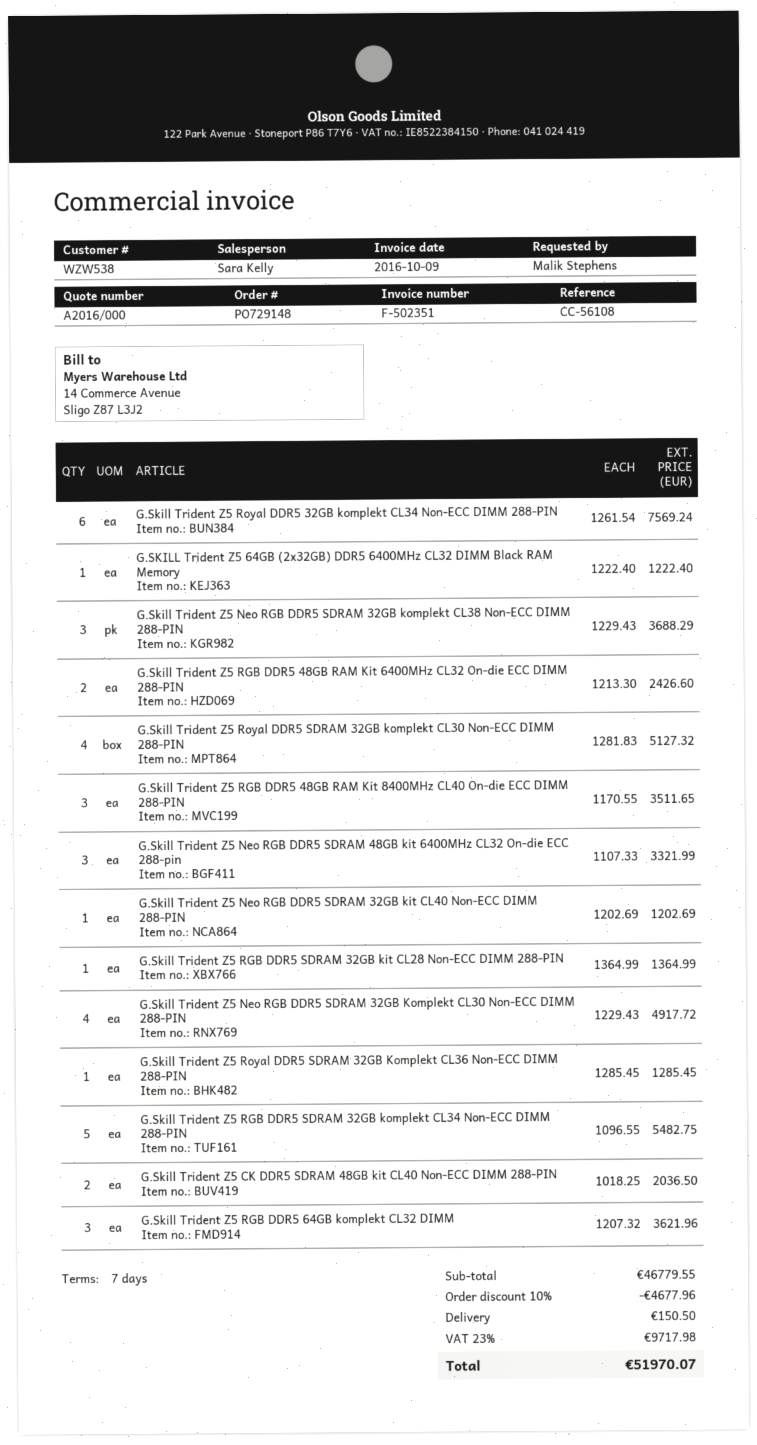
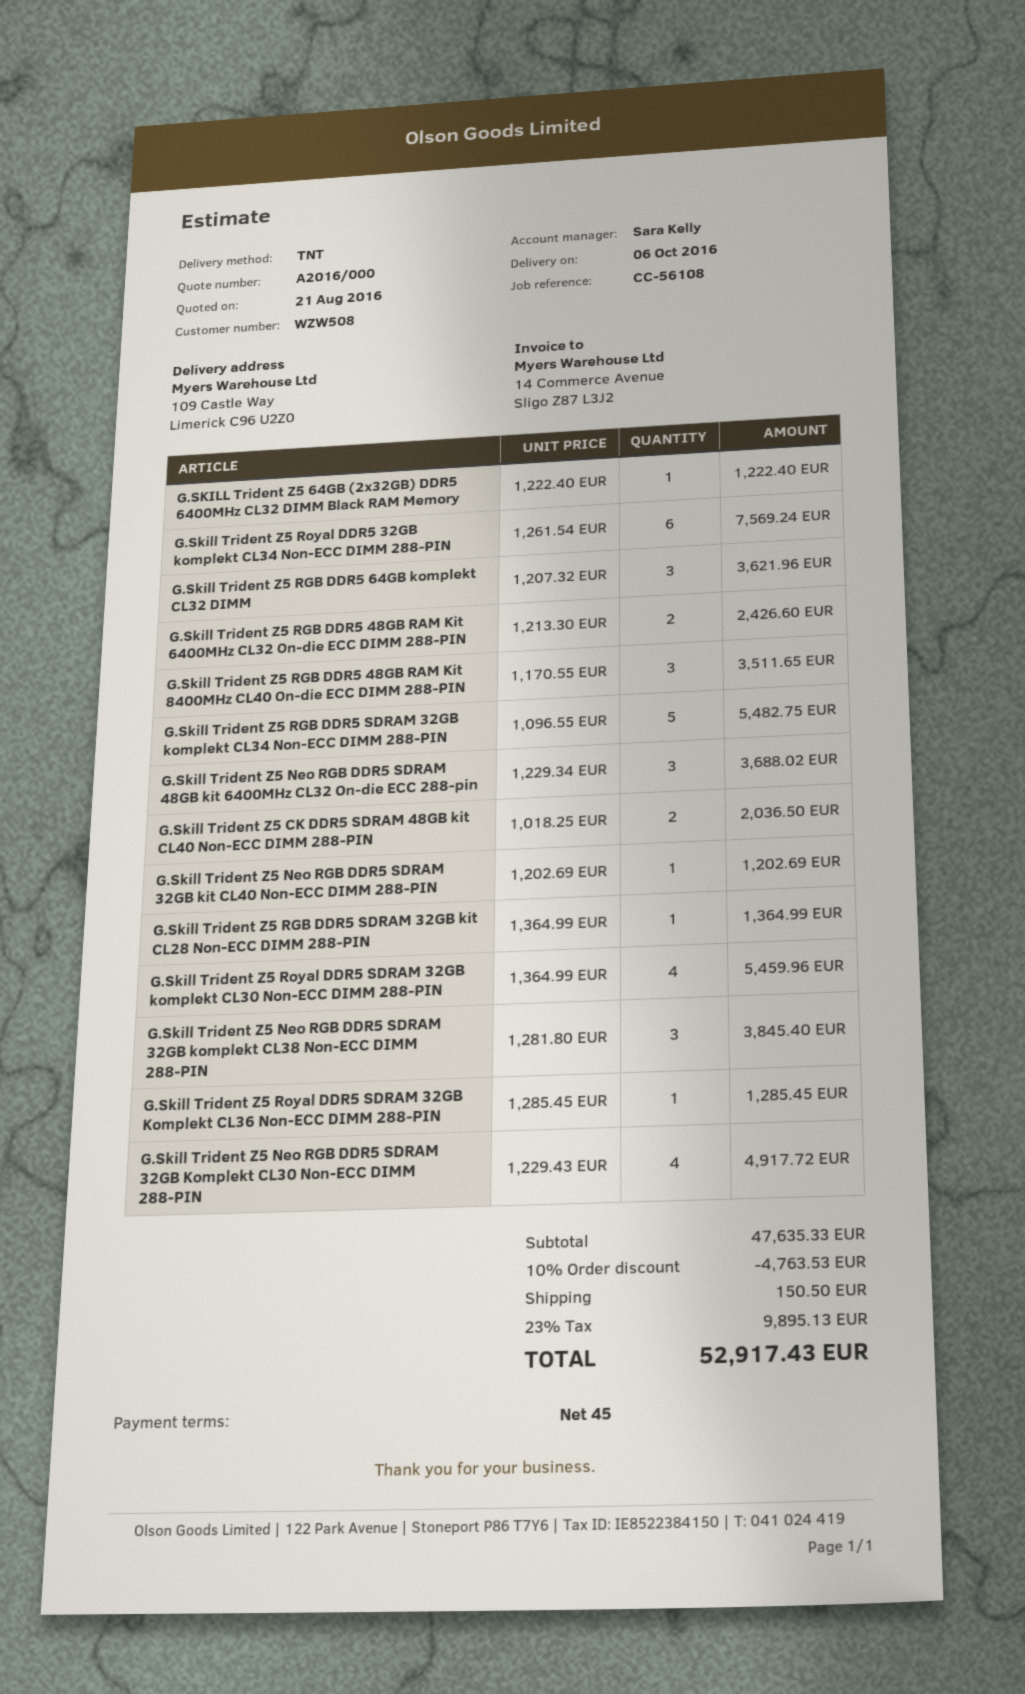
payment terms: 7 days -> 45 days
customer number: WZW538 -> WZW508
G.Skill Trident Z5 Neo RGB DDR5 SDRAM 32GB komplekt CL38 Non-ECC DIMM 288-PIN: 3 x 1229.43 = 3688.29 -> 3 x 1281.80 = 3845.40
G.Skill Trident Z5 Royal DDR5 SDRAM 32GB komplekt CL30 Non-ECC DIMM 288-PIN: 4 x 1281.83 = 5127.32 -> 4 x 1364.99 = 5459.96
G.Skill Trident Z5 Neo RGB DDR5 SDRAM 48GB kit 6400MHz CL32 On-die ECC 288-pin: 3 x 1107.33 = 3321.99 -> 3 x 1229.34 = 3688.02
subtotal: 46779.55 -> 47635.33
discount: 10% = 4677.96 -> 10% = 4763.53
tax: 23% = 9717.98 -> 23% = 9895.13
total: 51970.07 -> 52917.43

